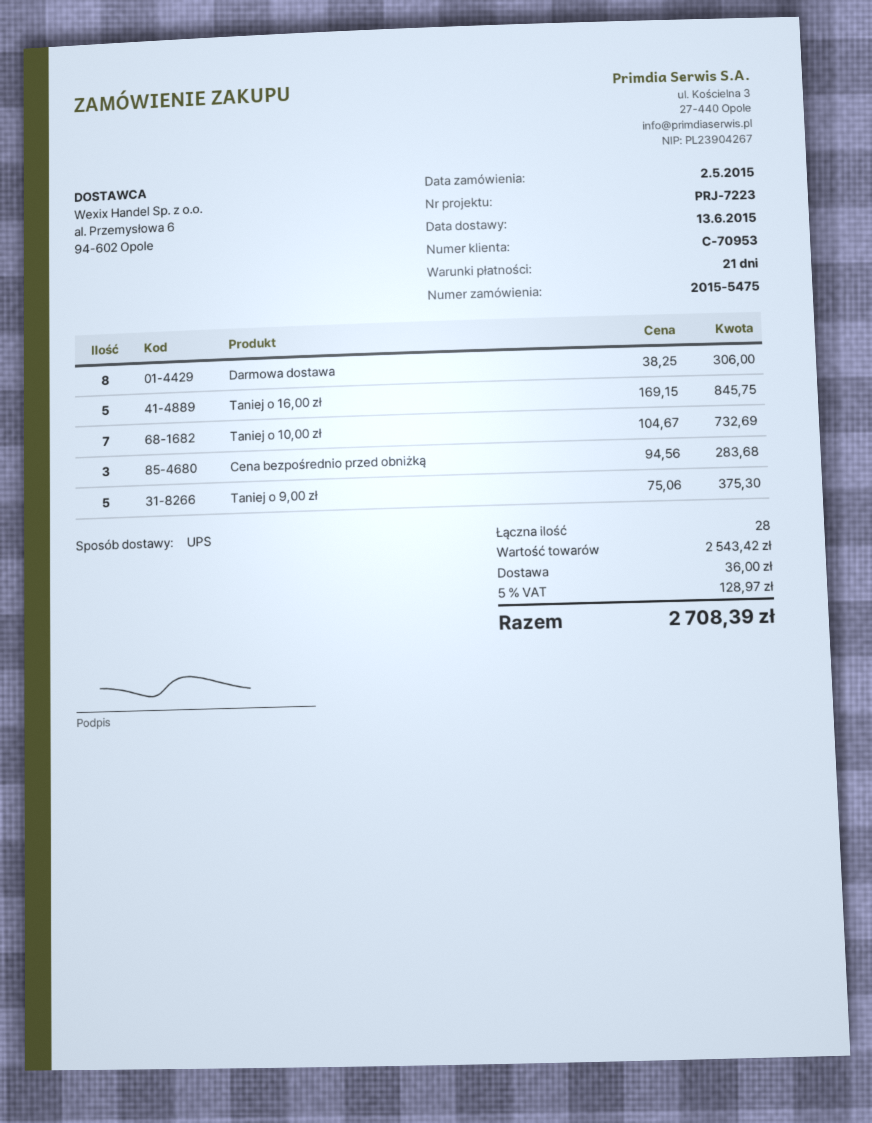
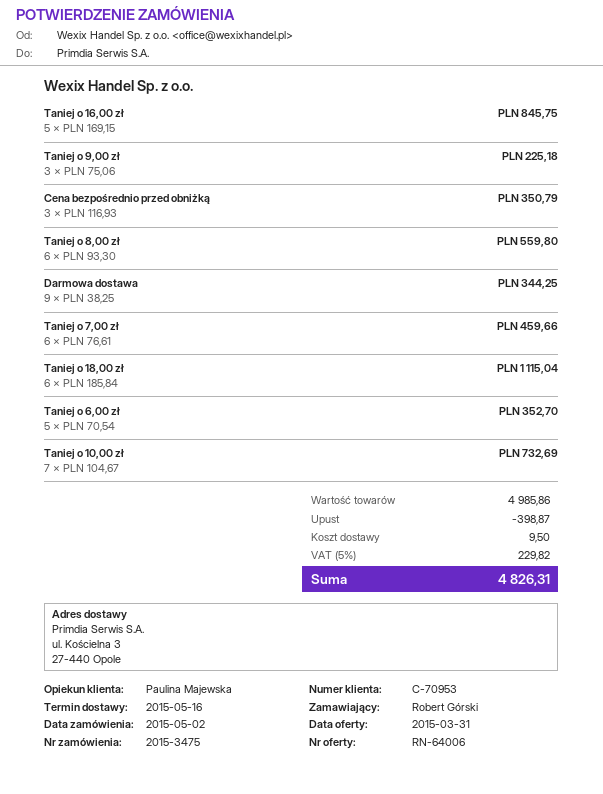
order number: 2015-5475 -> 2015-3475
delivery date: 2015-06-13 -> 2015-05-16
Darmowa dostawa: 8 x 38.25 = 306.00 -> 9 x 38.25 = 344.25
Cena bezpośrednio przed obniżką: 3 x 94.56 = 283.68 -> 3 x 116.93 = 350.79
Taniej o 9,00 zł: 5 x 75.06 = 375.30 -> 3 x 75.06 = 225.18
Taniej o 8,00 zł: none -> 6 x 93.30 = 559.80
Taniej o 7,00 zł: none -> 6 x 76.61 = 459.66
Taniej o 18,00 zł: none -> 6 x 185.84 = 1115.04
Taniej o 6,00 zł: none -> 5 x 70.54 = 352.70
subtotal: 2543.42 -> 4985.86
discount: none -> 398.87
shipping: 36.00 -> 9.50
tax: 5% = 128.97 -> 5% = 229.82
total: 2708.39 -> 4826.31

